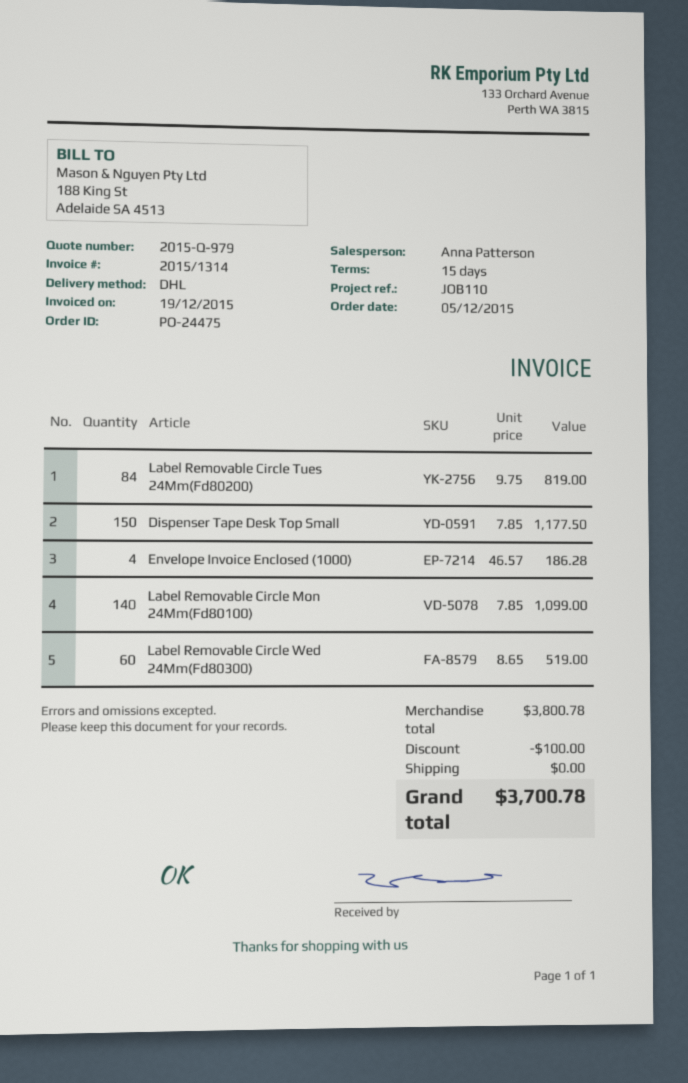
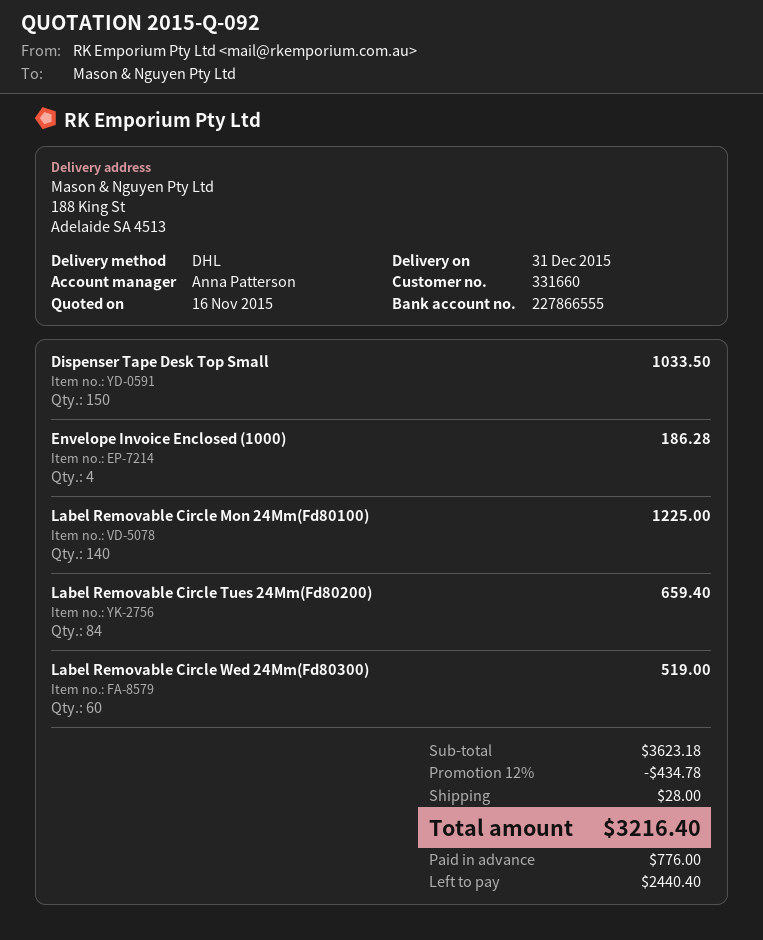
quote number: 2015-Q-979 -> 2015-Q-092
Label Removable Circle Tues 24Mm(Fd80200): 84 for 819.00 -> 84 for 659.40
Dispenser Tape Desk Top Small: 150 for 1177.50 -> 150 for 1033.50
Label Removable Circle Mon 24Mm(Fd80100): 140 for 1099.00 -> 140 for 1225.00
subtotal: 3800.78 -> 3623.18
discount: 100.00 -> 434.78
shipping: 0.00 -> 28.00
total: 3700.78 -> 3216.40

